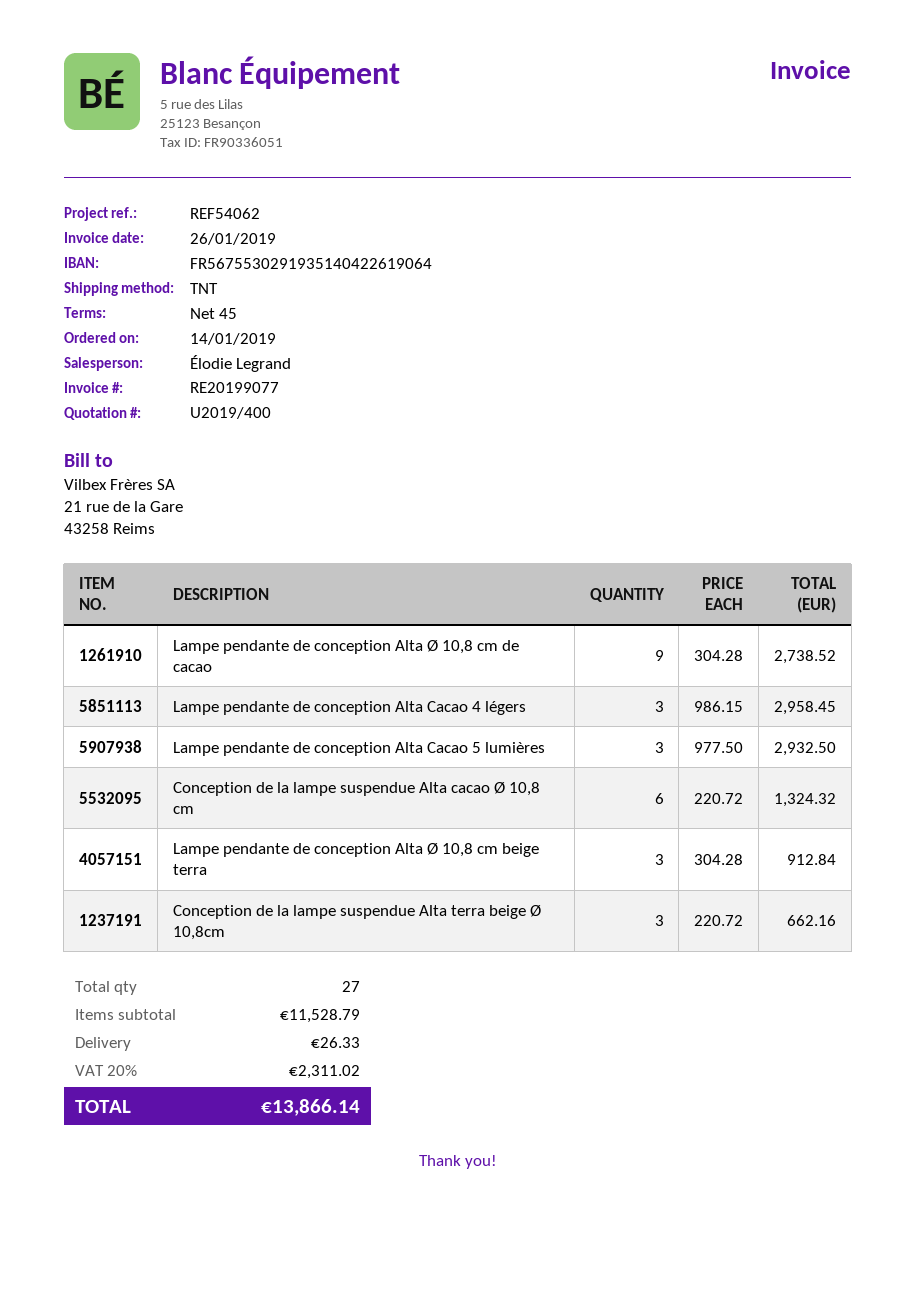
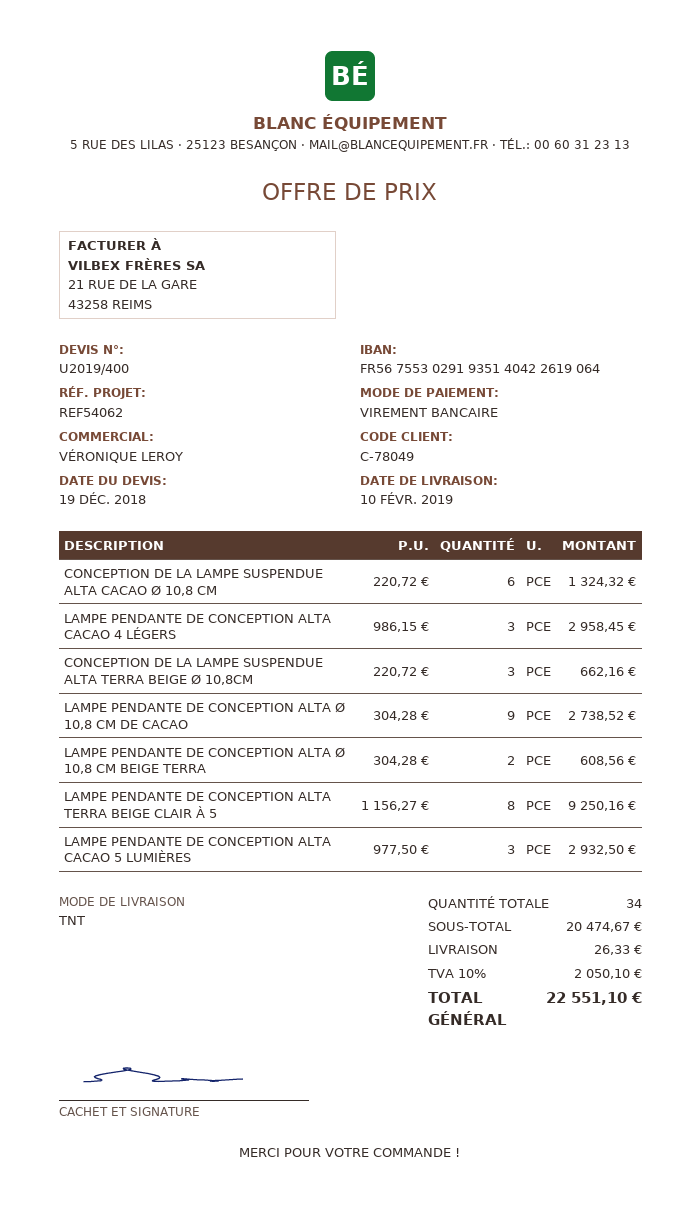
sales rep: Élodie Legrand -> VÉRONIQUE LEROY
Lampe pendante de conception Alta Ø 10,8 cm beige terra: 3 x 304.28 = 912.84 -> 2 x 304.28 = 608.56
LAMPE PENDANTE DE CONCEPTION ALTA TERRA BEIGE CLAIR À 5: none -> 8 x 1156.27 = 9250.16
total quantity: 27 -> 34
subtotal: 11528.79 -> 20474.67
tax: 20% = 2311.02 -> 10% = 2050.10
total: 13866.14 -> 22551.10

